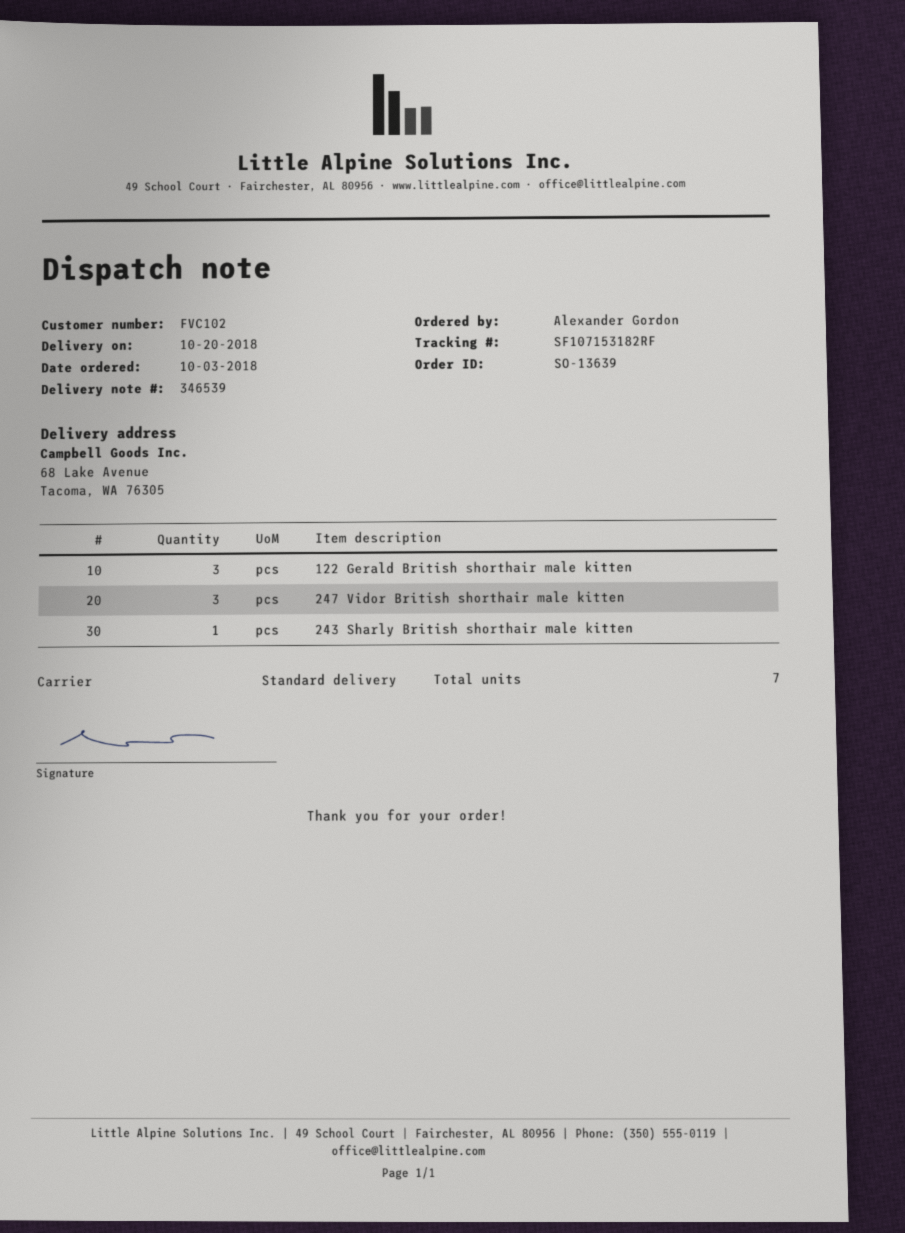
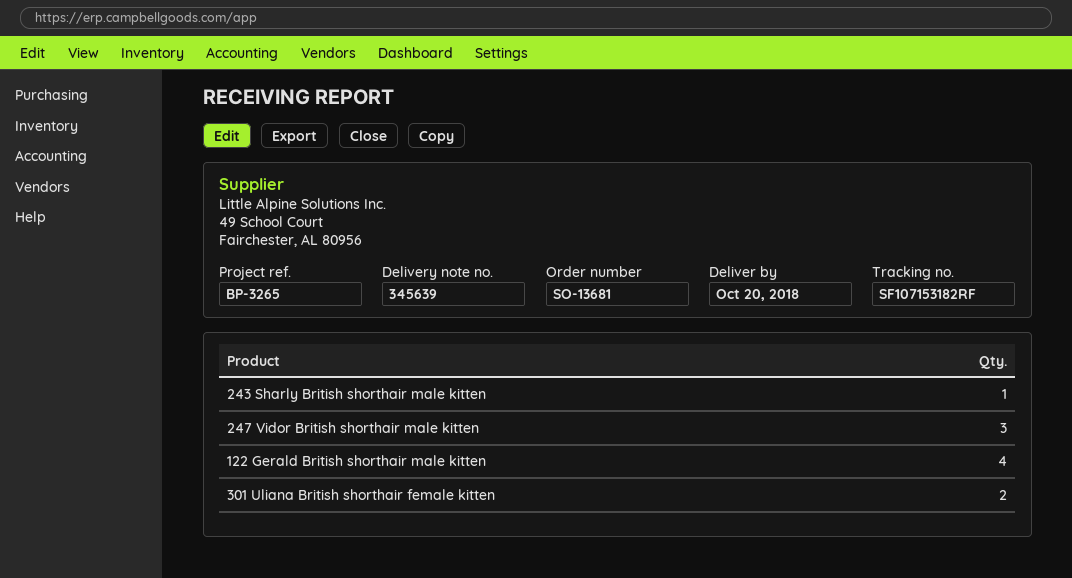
order number: SO-13639 -> SO-13681
delivery note number: 346539 -> 345639
122 Gerald British shorthair male kitten: 3 -> 4
301 Uliana British shorthair female kitten: none -> 2

